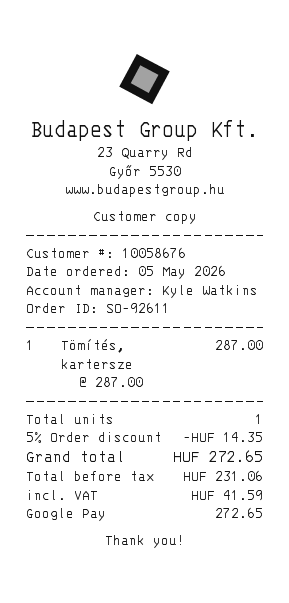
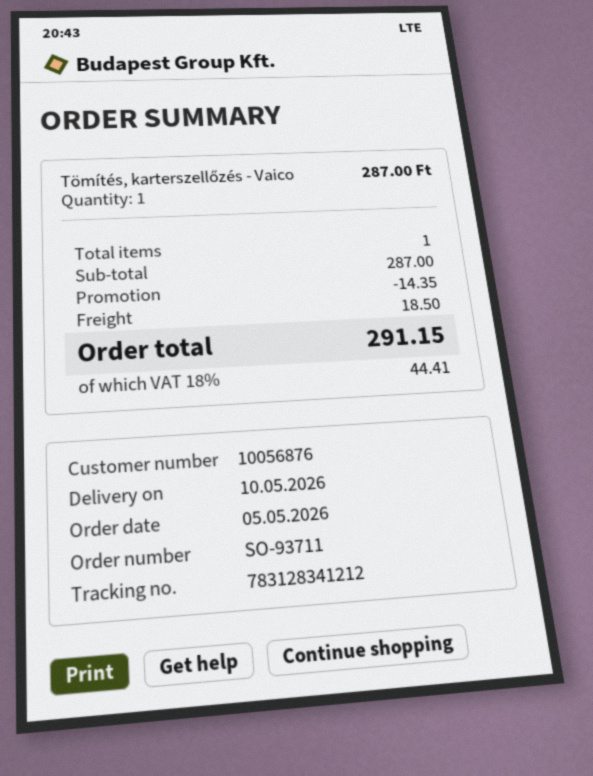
order number: SO-92611 -> SO-93711
customer number: 10058676 -> 10056876
shipping: none -> 18.50
tax: 41.59 -> 44.41
total: 272.65 -> 291.15

